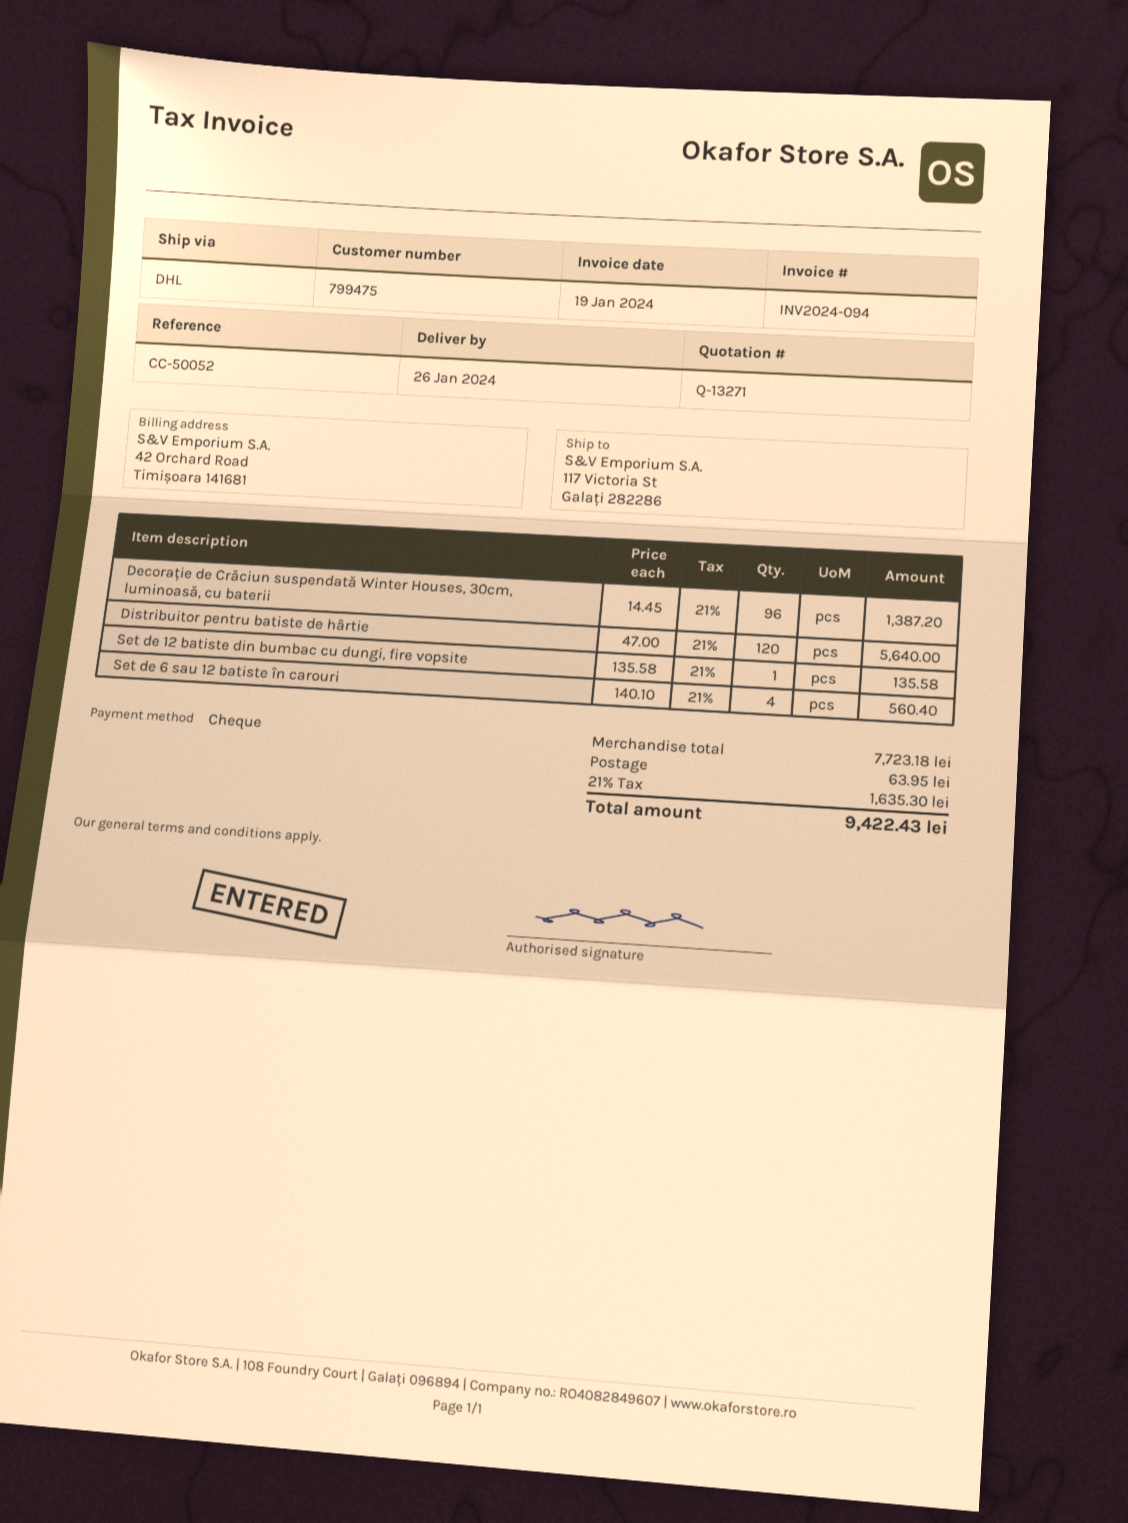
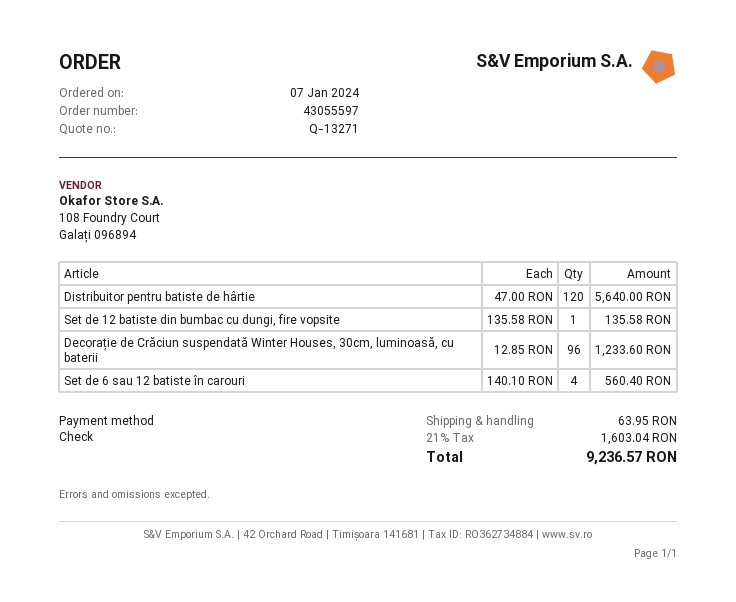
Decorație de Crăciun suspendată Winter Houses, 30cm, luminoasă, cu baterii: 96 x 14.45 = 1387.20 -> 96 x 12.85 = 1233.60
tax: 21% = 1635.30 -> 21% = 1603.04
total: 9422.43 -> 9236.57

